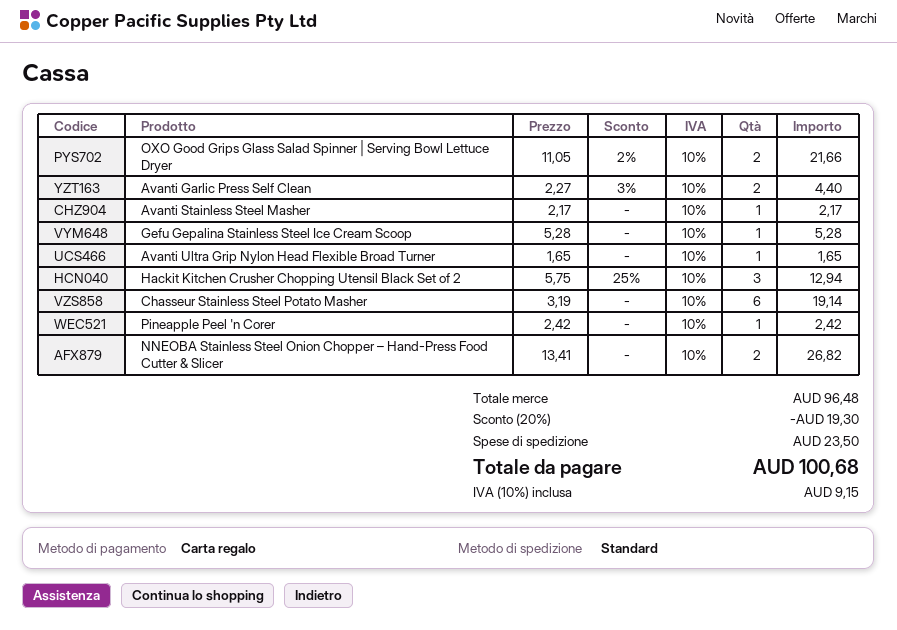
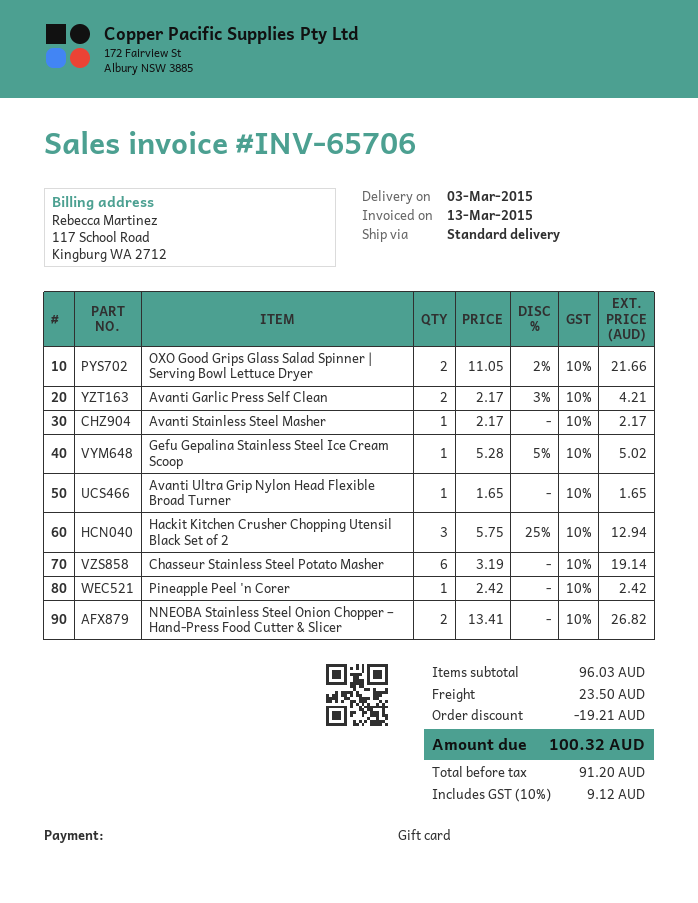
Avanti Garlic Press Self Clean: 2 x 2.27 - 3% = 4.40 -> 2 x 2.17 - 3% = 4.21
Gefu Gepalina Stainless Steel Ice Cream Scoop: 1 x 5.28 = 5.28 -> 1 x 5.28 - 5% = 5.02
subtotal: 96.48 -> 96.03
discount: 19.30 -> 19.21
tax: 10% = 9.15 -> 10% = 9.12
total: 100.68 -> 100.32

